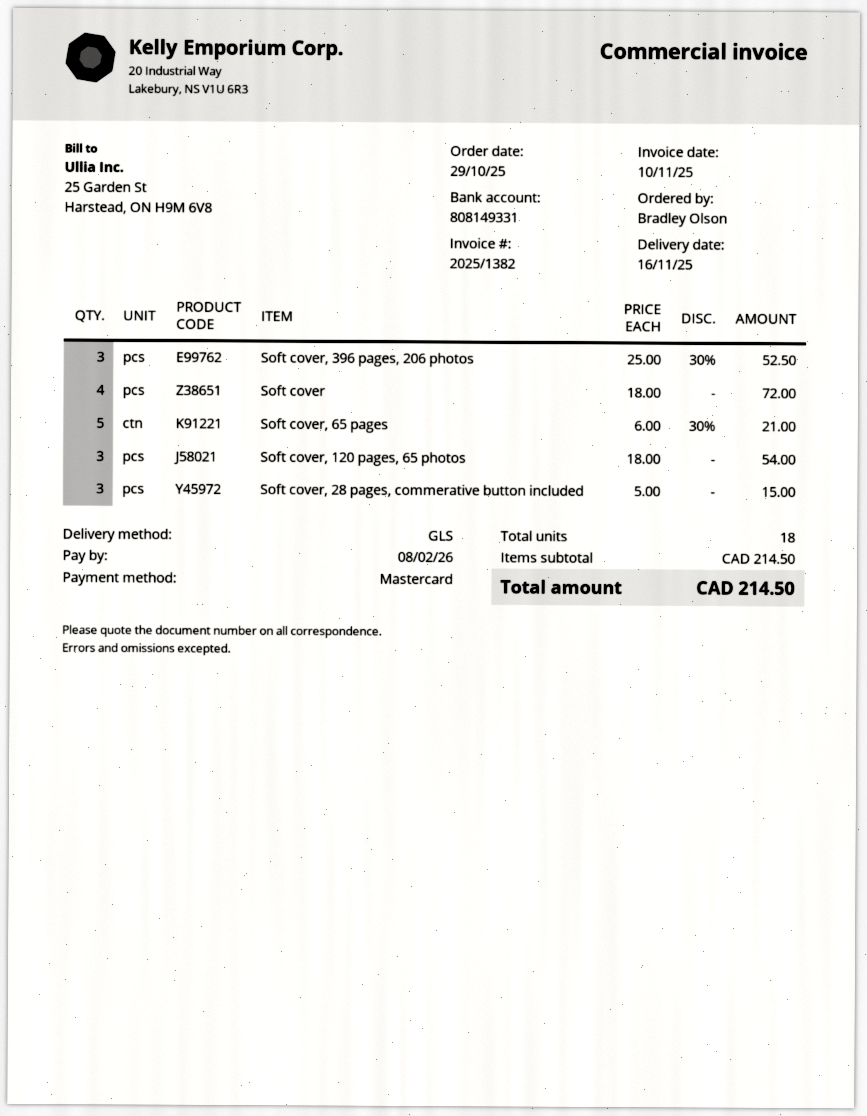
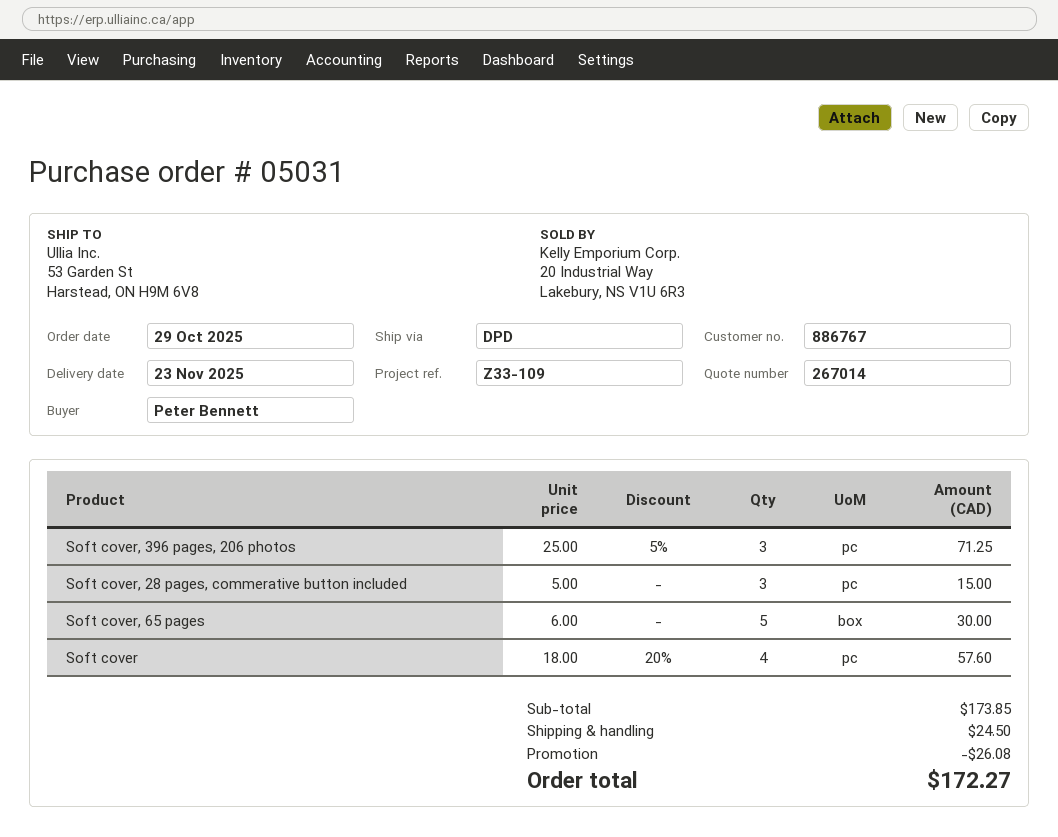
delivery date: 2025-11-16 -> 2025-11-23
ordered by: Bradley Olson -> Peter Bennett
shipping method: GLS -> DPD
Soft cover, 396 pages, 206 photos: 3 x 25.00 - 30% = 52.50 -> 3 x 25.00 - 5% = 71.25
Soft cover: 4 x 18.00 = 72.00 -> 4 x 18.00 - 20% = 57.60
Soft cover, 65 pages: 5 x 6.00 - 30% = 21.00 -> 5 x 6.00 = 30.00
Soft cover, 120 pages, 65 photos: 3 x 18.00 = 54.00 -> none
subtotal: 214.50 -> 173.85
discount: none -> 26.08
shipping: none -> 24.50
total: 214.50 -> 172.27

